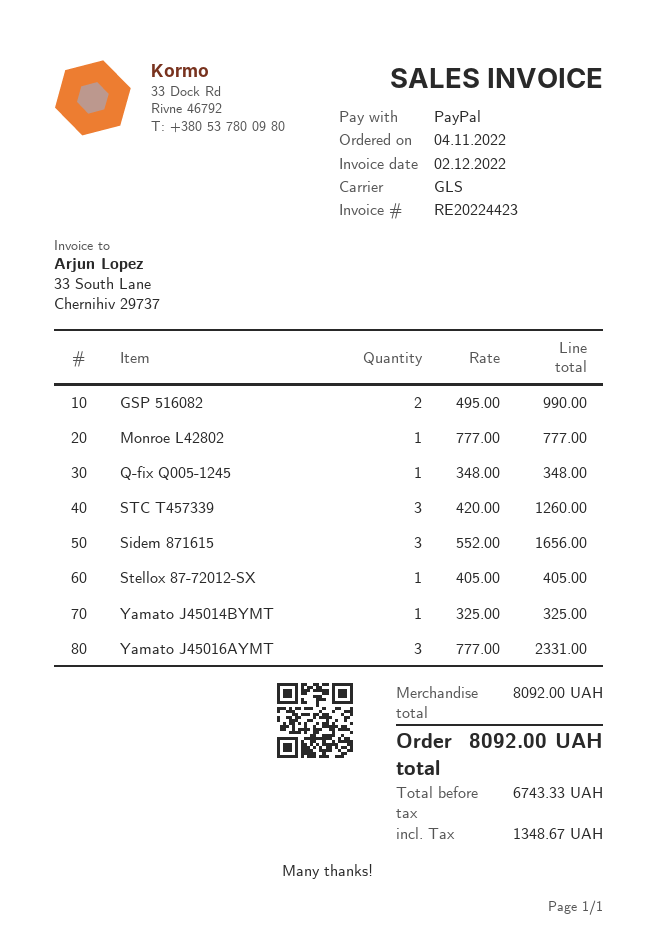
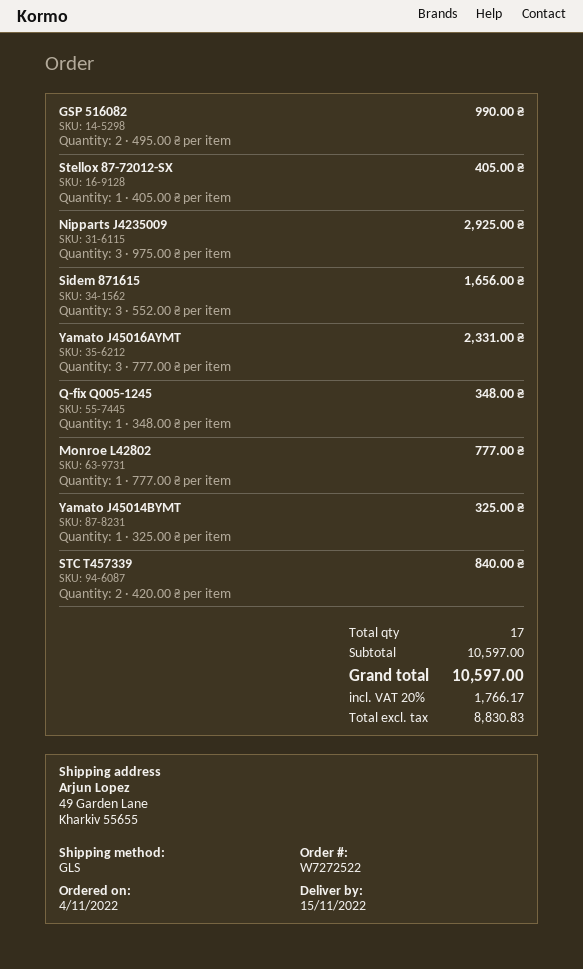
STC T457339: 3 x 420.00 = 1260.00 -> 2 x 420.00 = 840.00
Nipparts J4235009: none -> 3 x 975.00 = 2925.00
subtotal: 8092.00 -> 10597.00
net: 6743.33 -> 8830.83
tax: 1348.67 -> 1766.17
total: 8092.00 -> 10597.00

